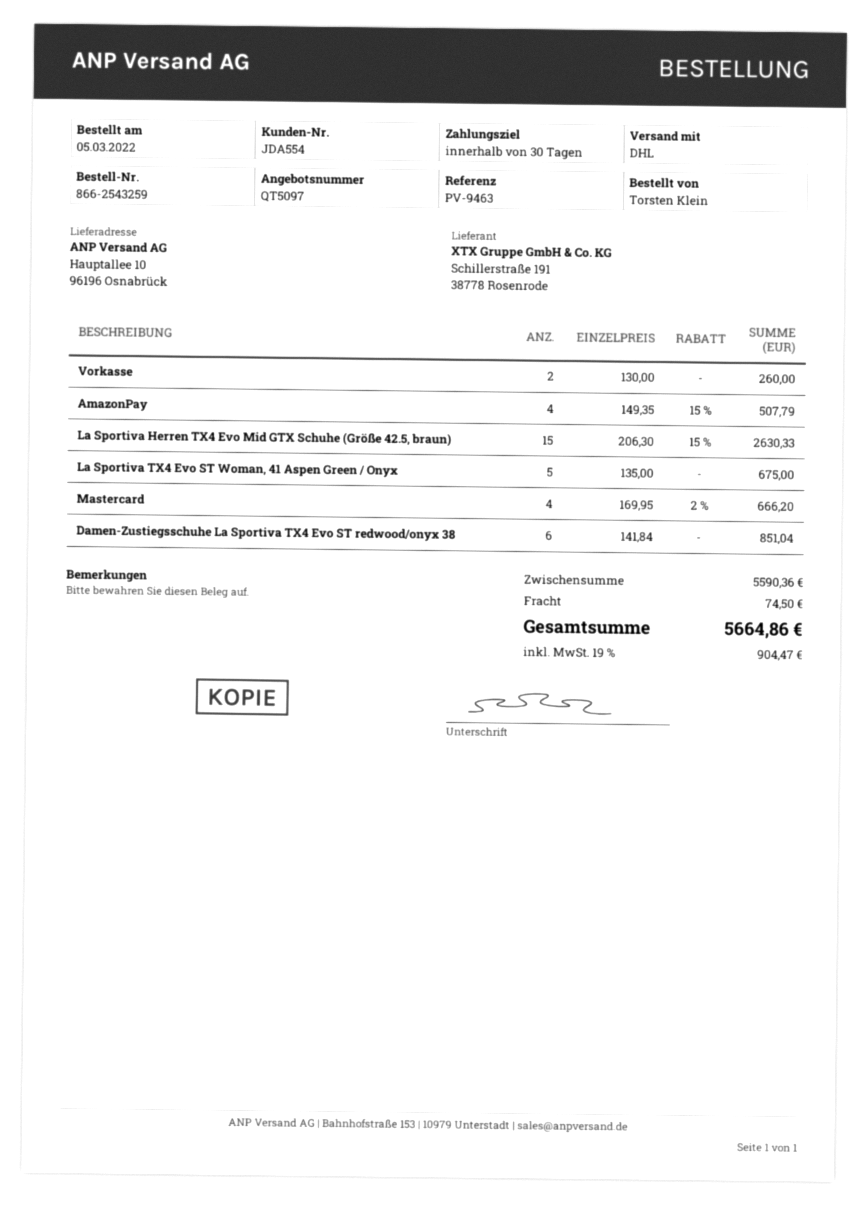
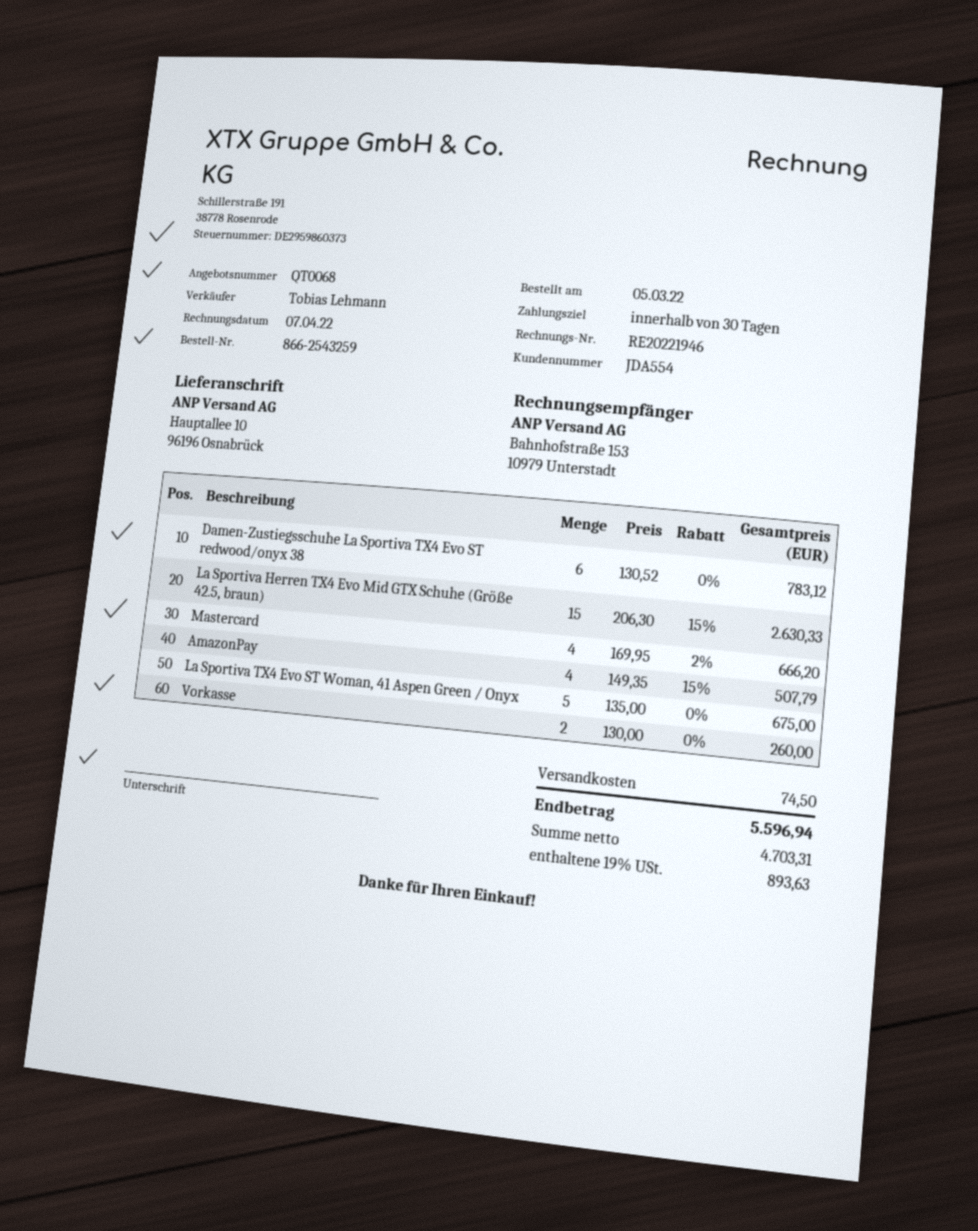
quote number: QT5097 -> QT0068
Damen-Zustiegsschuhe La Sportiva TX4 Evo ST redwood/onyx 38: 6 x 141.84 = 851.04 -> 6 x 130.52 = 783.12
tax: 19% = 904.47 -> 19% = 893.63
total: 5664.86 -> 5596.94

